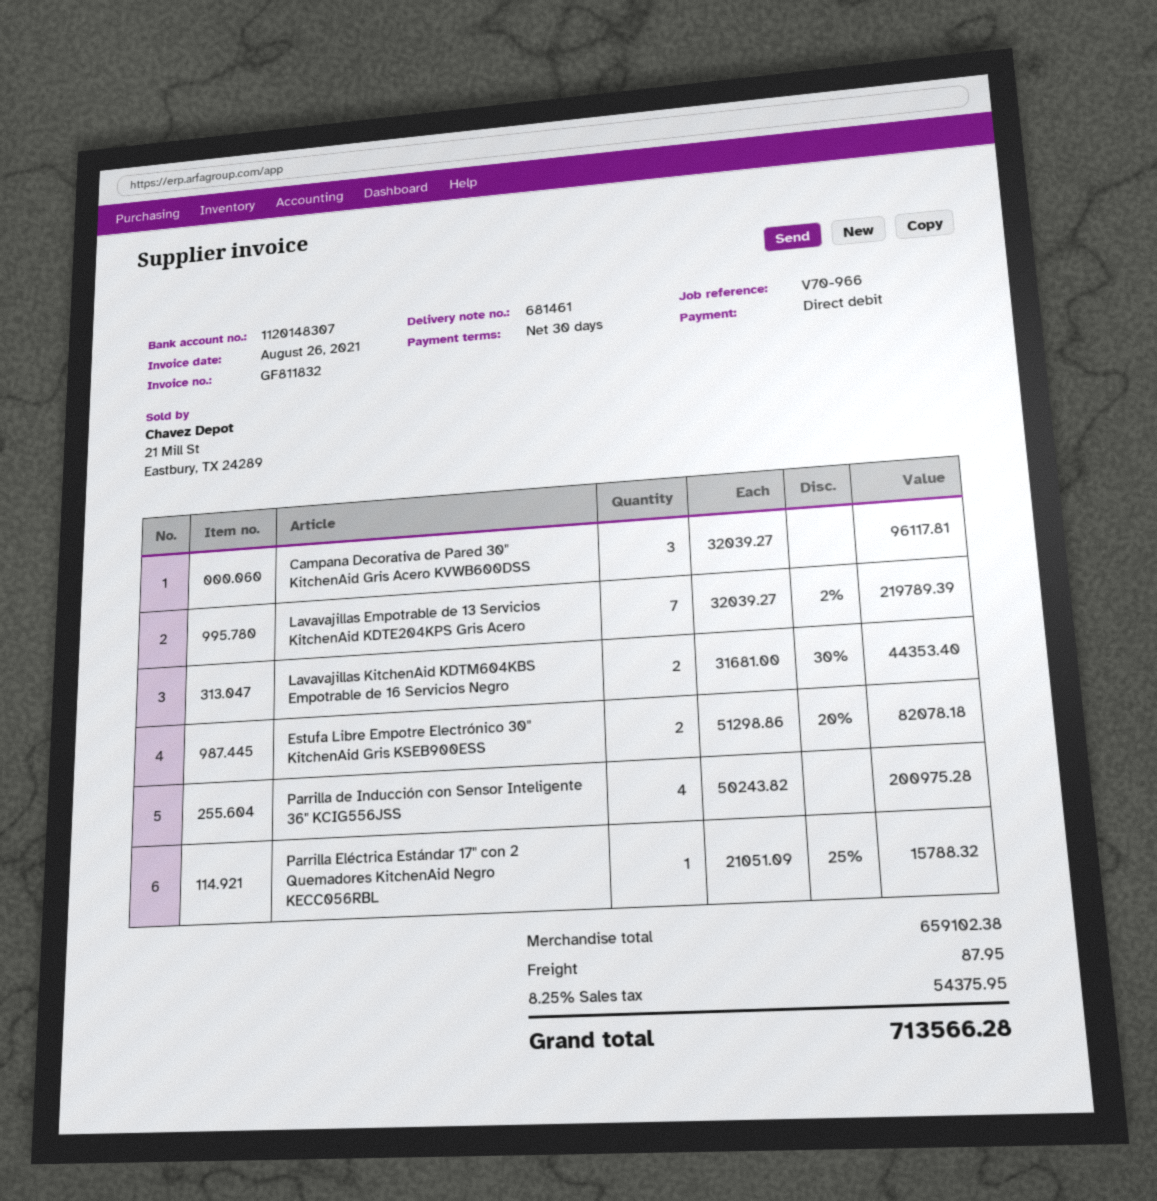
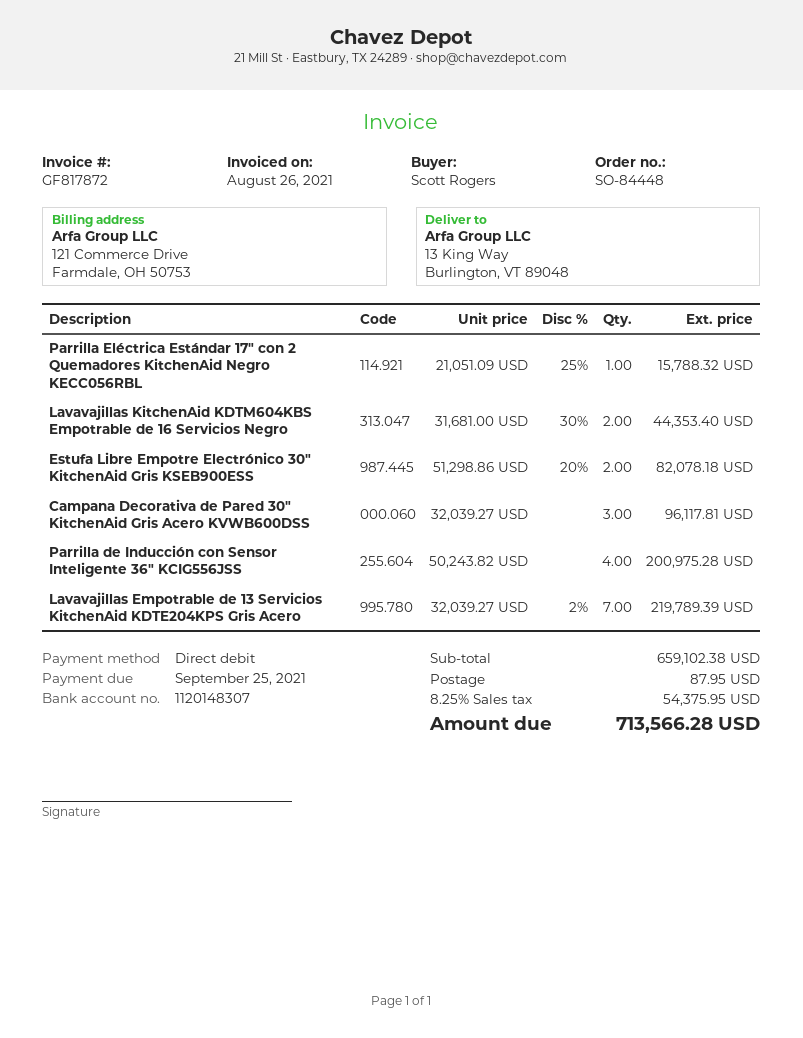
invoice number: GF811832 -> GF817872

